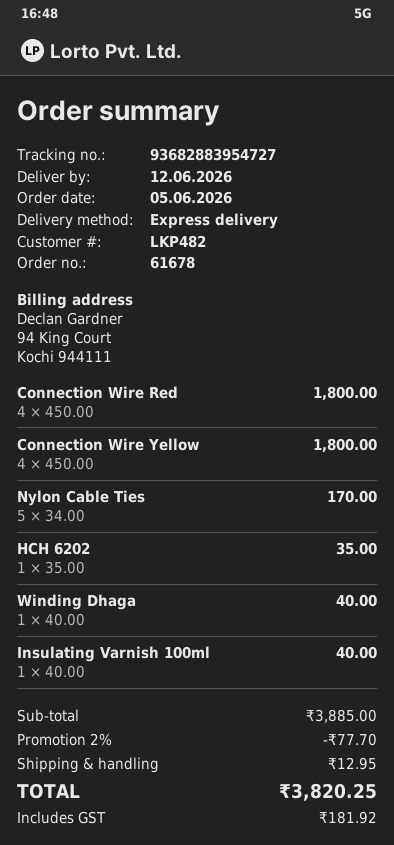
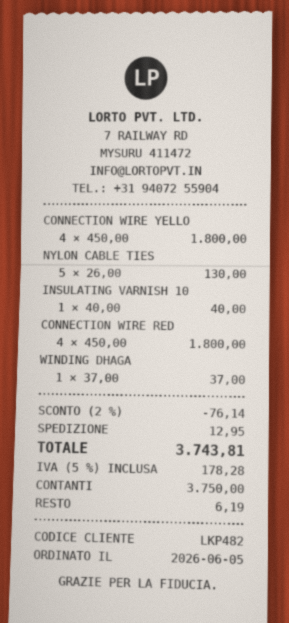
Nylon Cable Ties: 5 x 34.00 = 170.00 -> 5 x 26.00 = 130.00
HCH 6202: 1 x 35.00 = 35.00 -> none
Winding Dhaga: 1 x 40.00 = 40.00 -> 1 x 37.00 = 37.00
discount: 2% = 77.70 -> 2% = 76.14
tax: 181.92 -> 178.28
total: 3820.25 -> 3743.81

